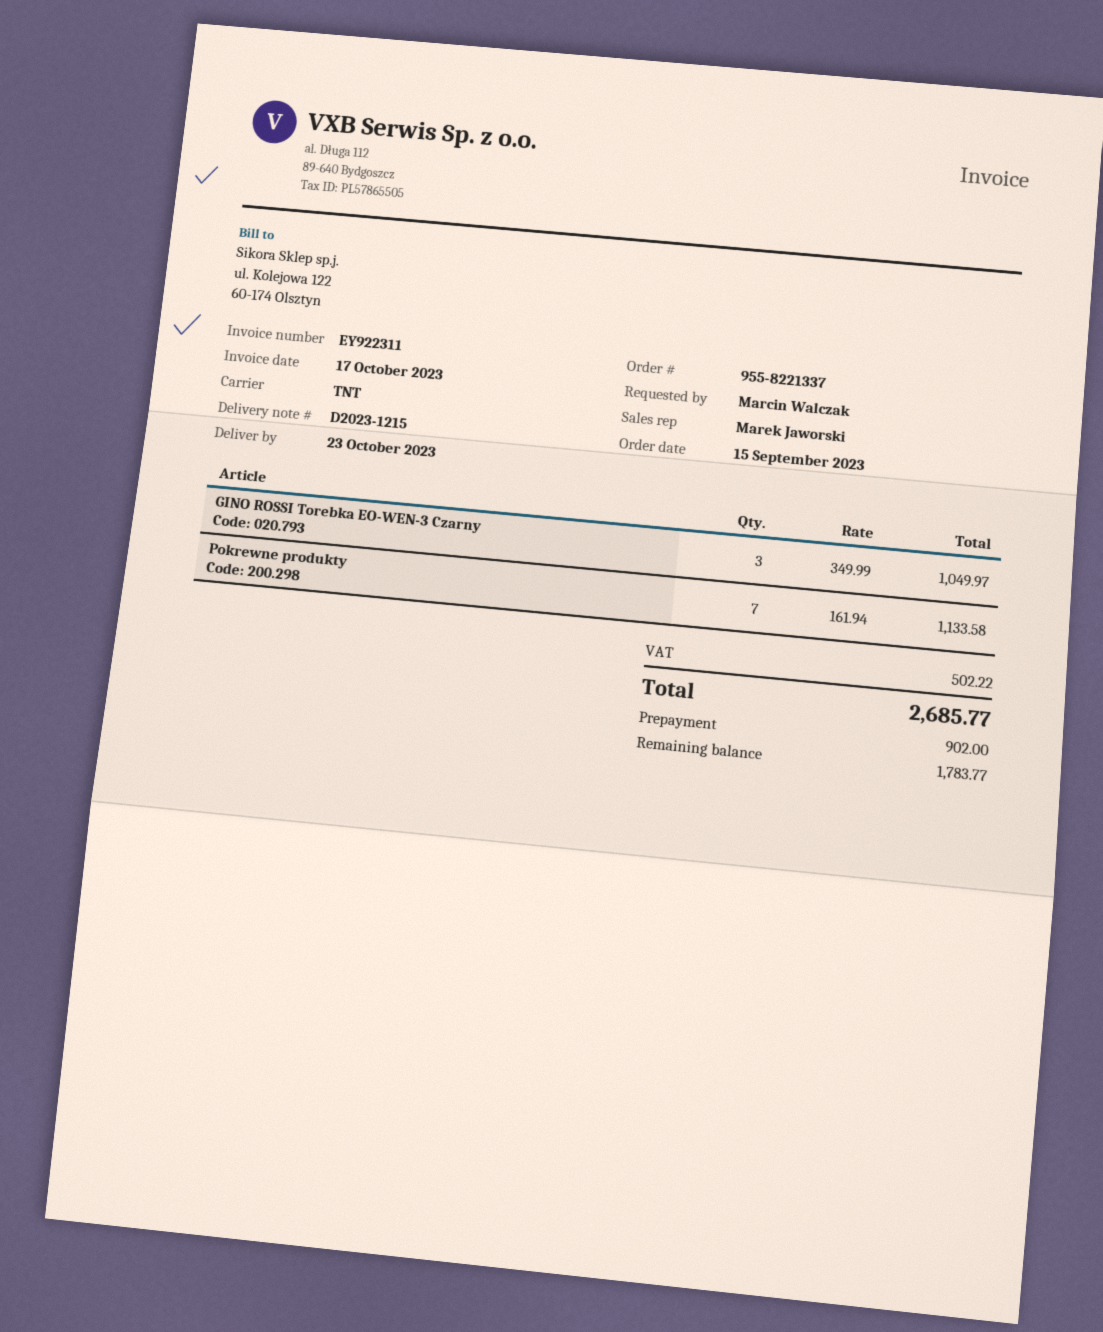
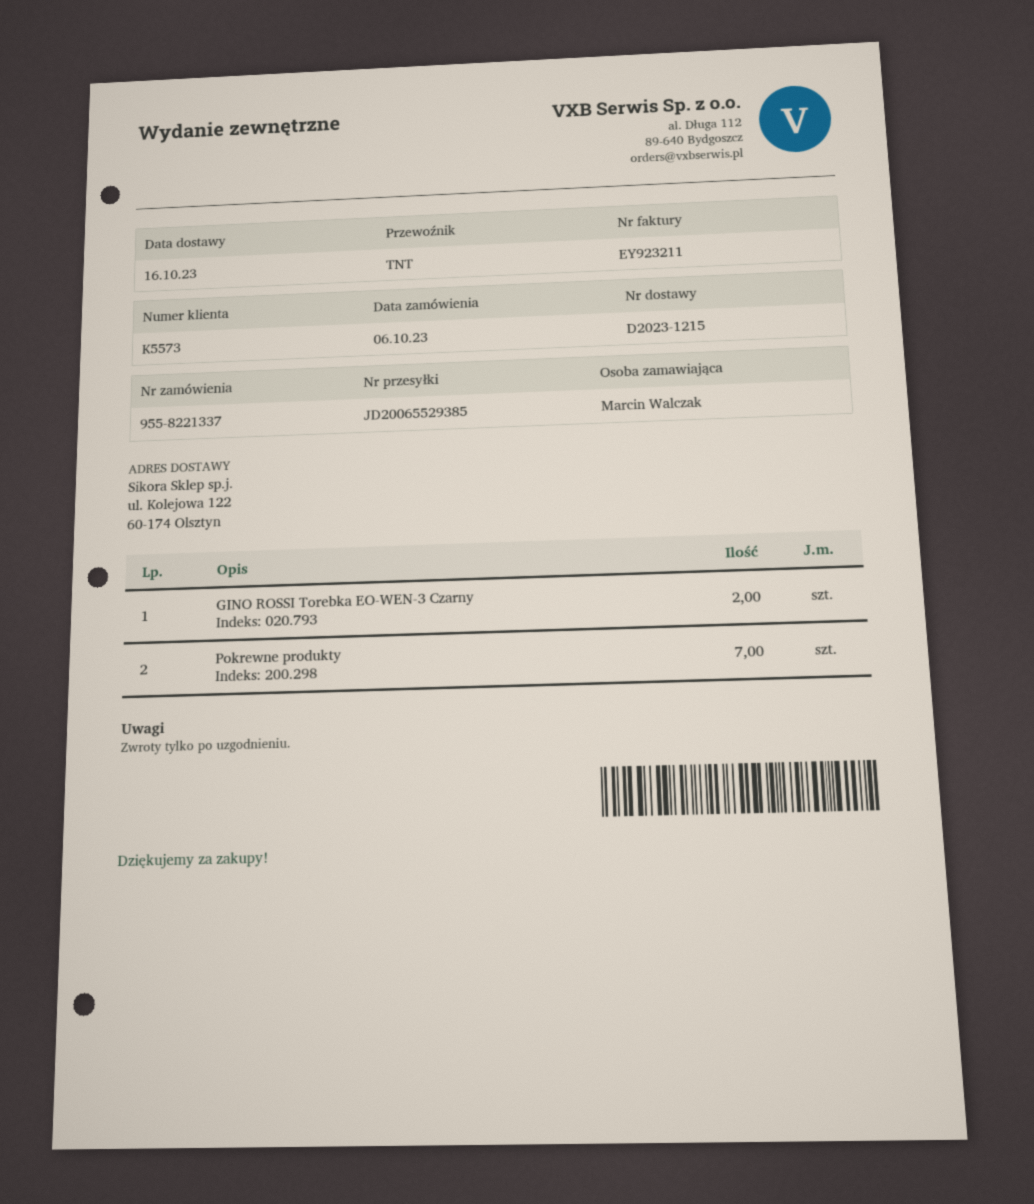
order date: 2023-09-15 -> 2023-10-06
delivery date: 2023-10-23 -> 2023-10-16
invoice number: EY922311 -> EY923211
GINO ROSSI Torebka EO-WEN-3 Czarny: 3 -> 2

